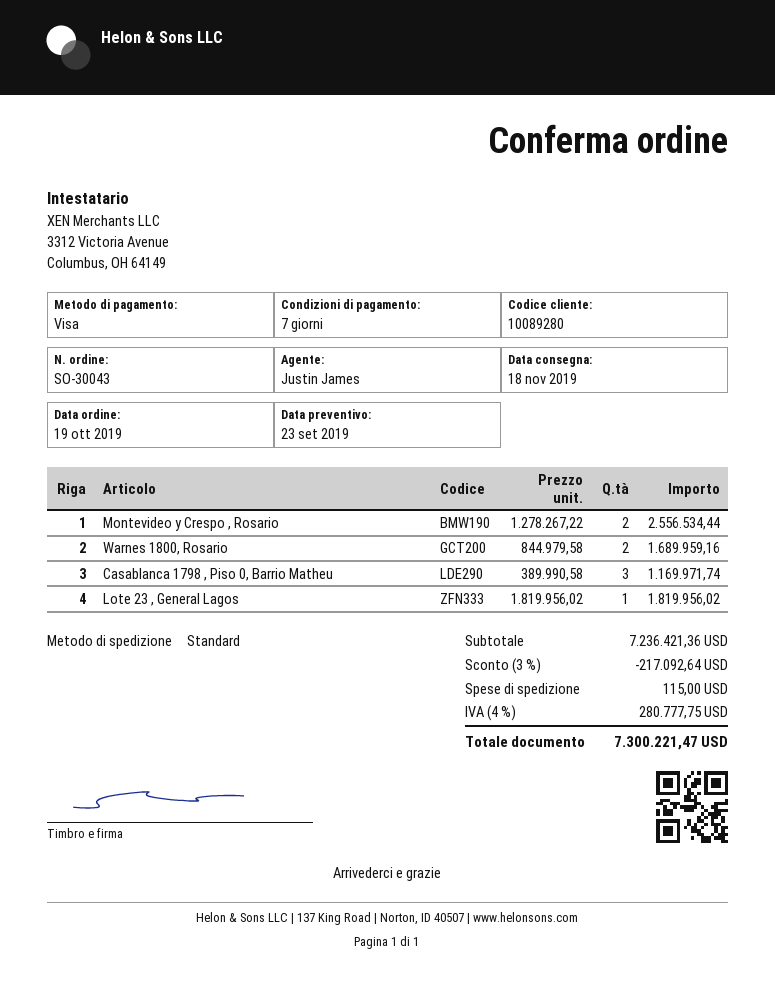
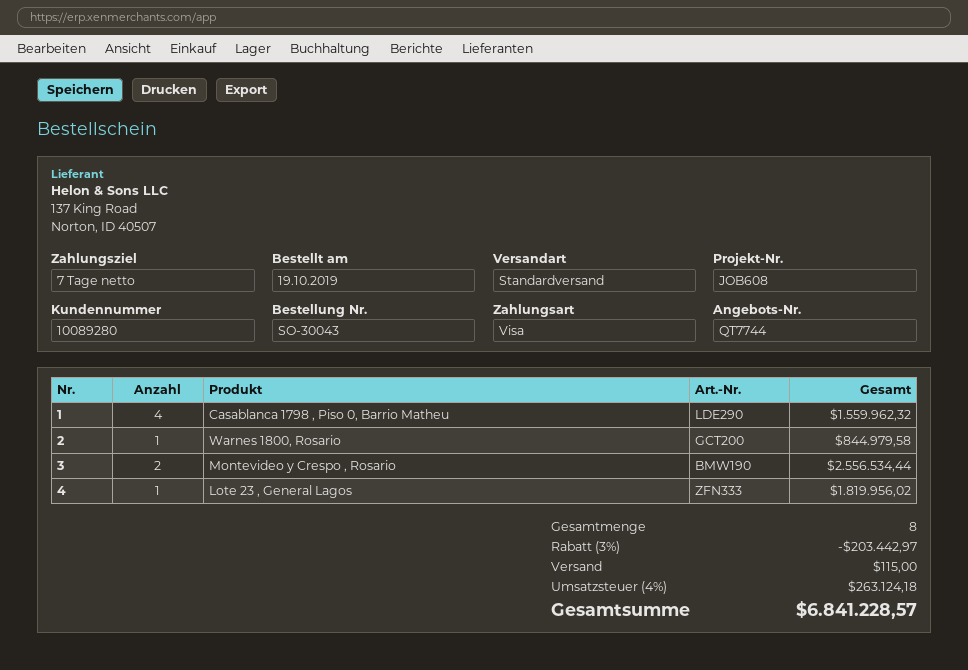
Warnes 1800, Rosario: 2 for 1689959.16 -> 1 for 844979.58
Casablanca 1798 , Piso 0, Barrio Matheu: 3 for 1169971.74 -> 4 for 1559962.32
discount: 3% = 217092.64 -> 3% = 203442.97
tax: 4% = 280777.75 -> 4% = 263124.18
total: 7300221.47 -> 6841228.57

